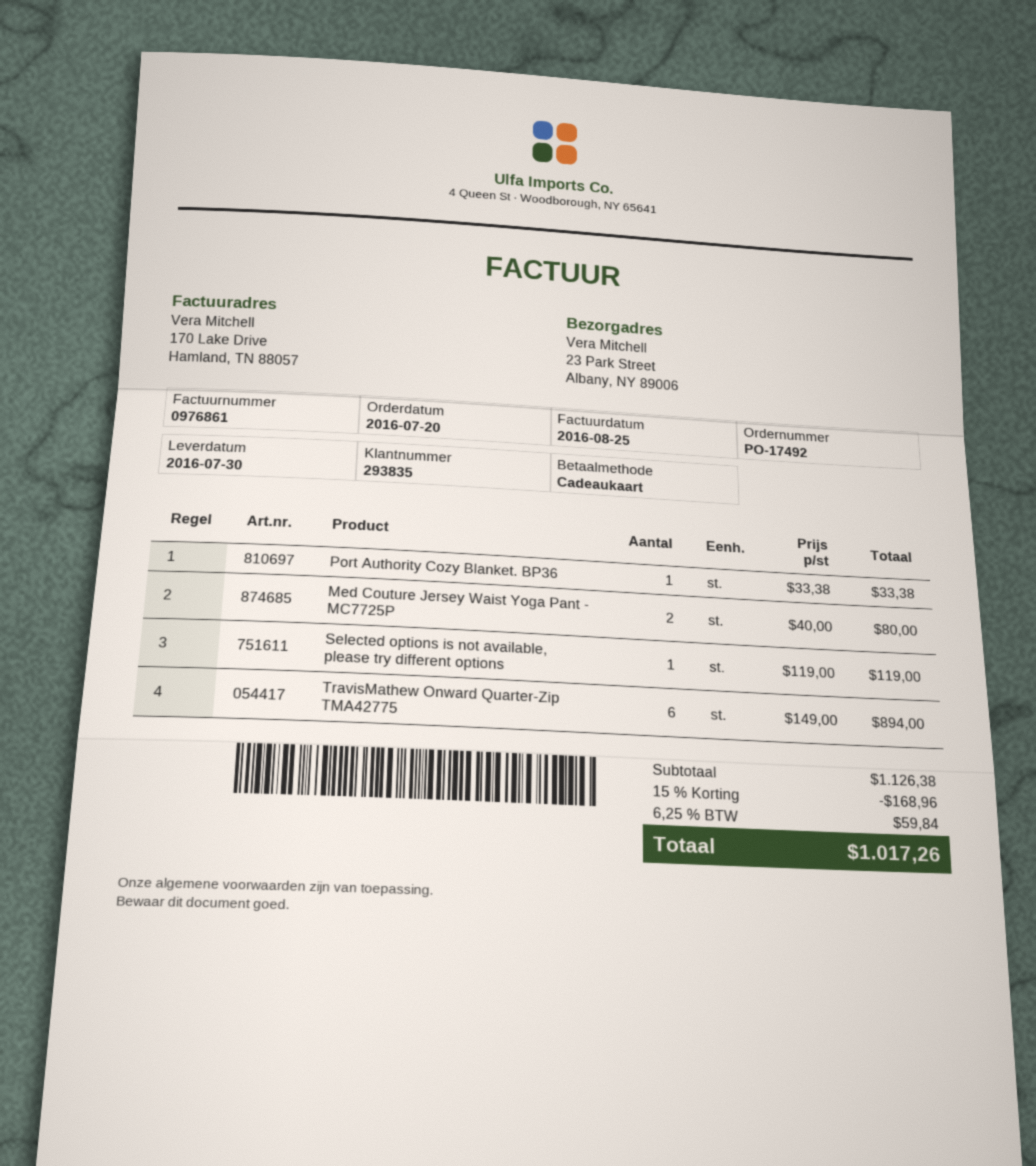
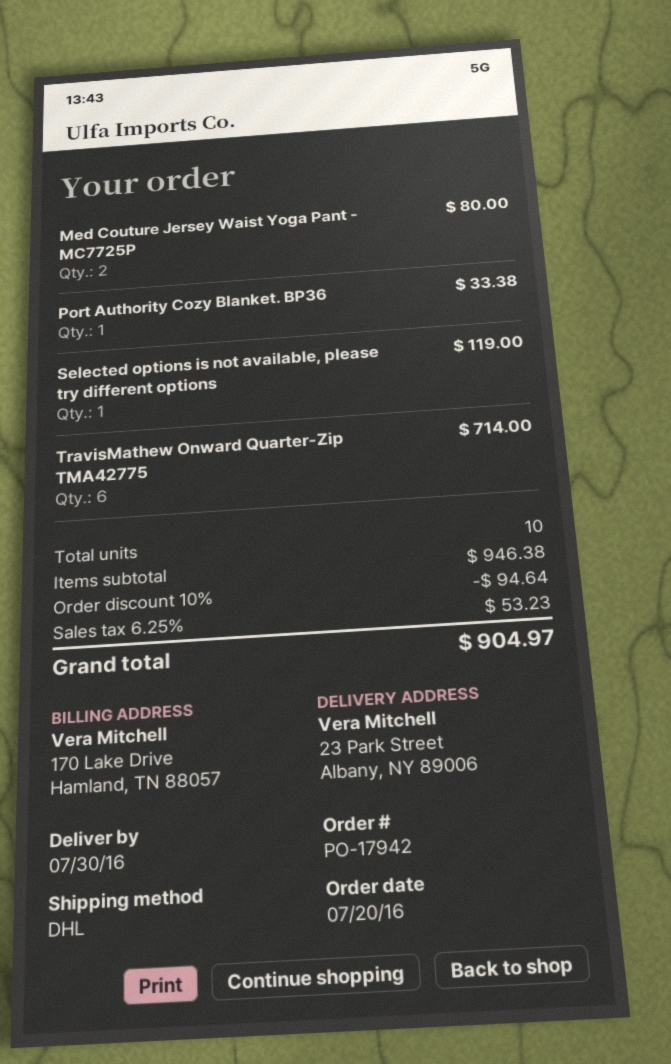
order number: PO-17492 -> PO-17942
TravisMathew Onward Quarter-Zip TMA42775: 6 for 894.00 -> 6 for 714.00
subtotal: 1126.38 -> 946.38
discount: 15% = 168.96 -> 10% = 94.64
tax: 6.25% = 59.84 -> 6.25% = 53.23
total: 1017.26 -> 904.97

